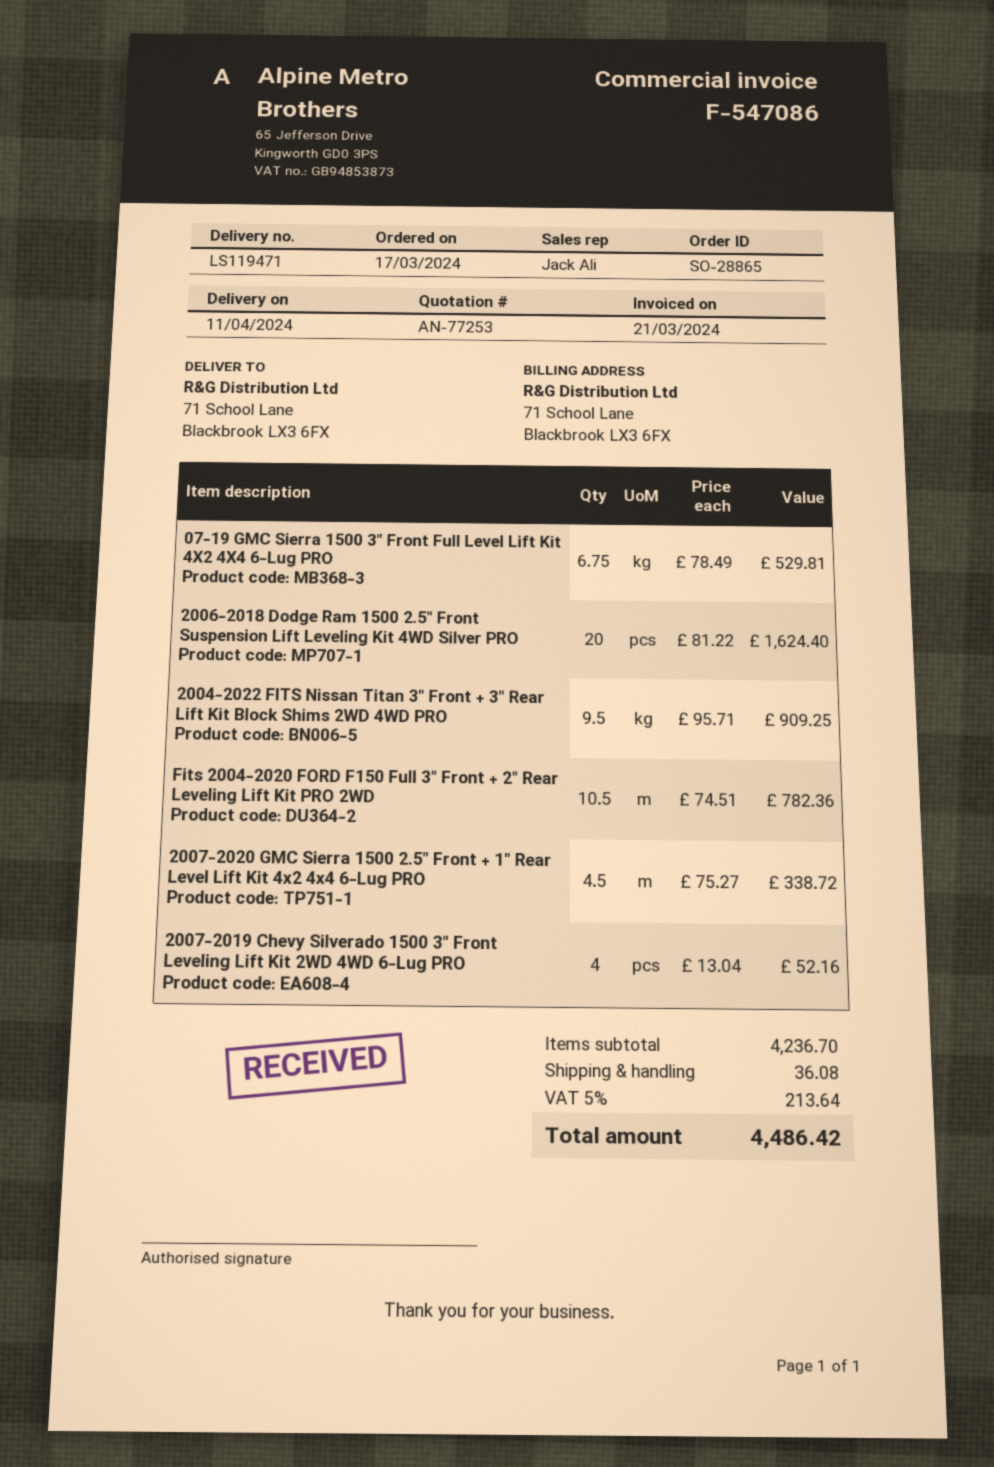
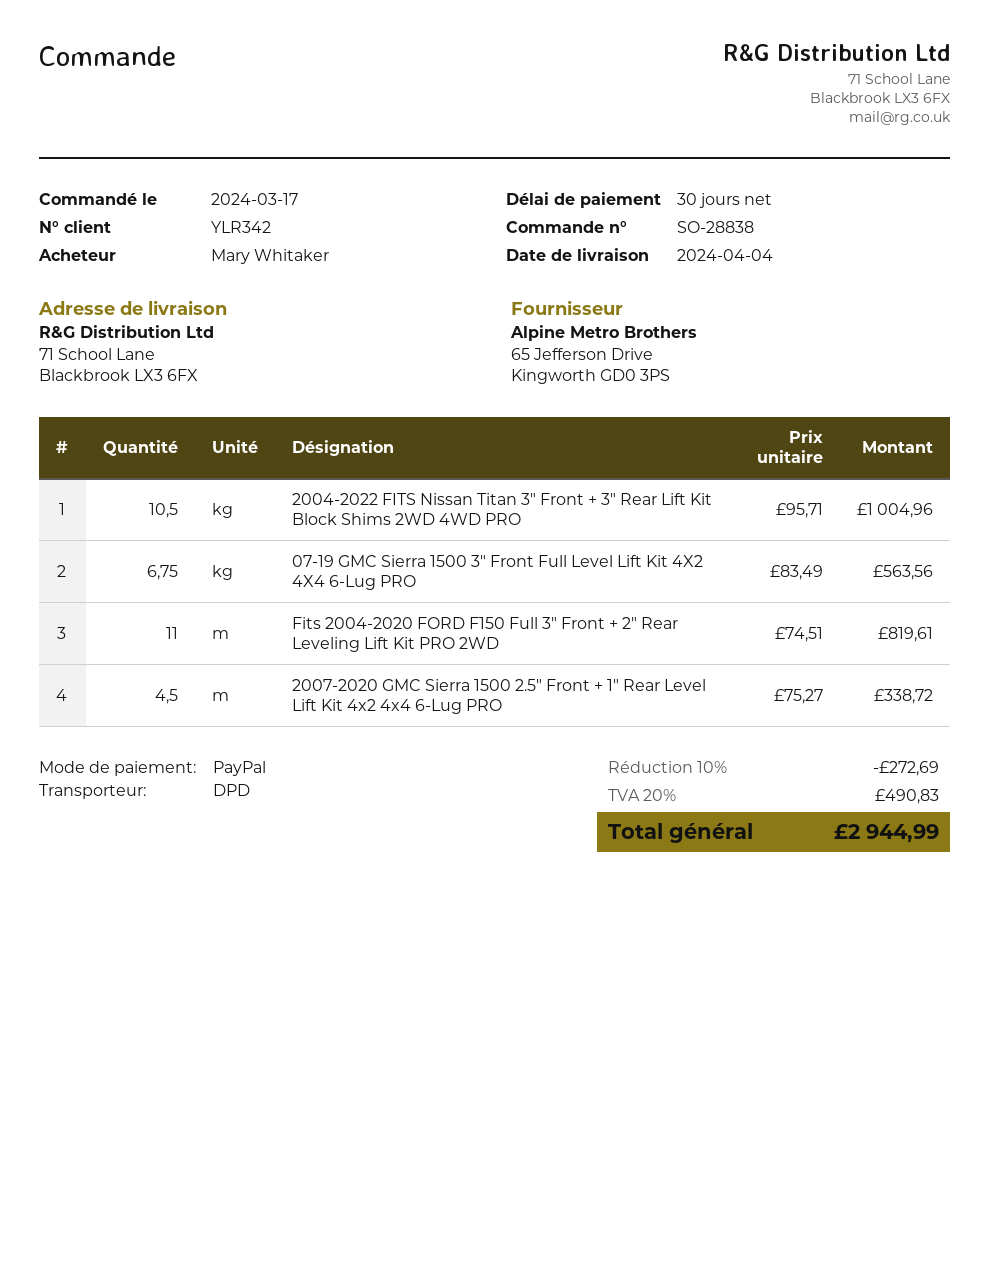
order number: SO-28865 -> SO-28838
delivery date: 2024-04-11 -> 2024-04-04
07-19 GMC Sierra 1500 3" Front Full Level Lift Kit 4X2 4X4 6-Lug PRO: 6.75 x 78.49 = 529.81 -> 6.75 x 83.49 = 563.56
2006-2018 Dodge Ram 1500 2.5" Front Suspension Lift Leveling Kit 4WD Silver PRO: 20 x 81.22 = 1624.40 -> none
2004-2022 FITS Nissan Titan 3" Front + 3" Rear Lift Kit Block Shims 2WD 4WD PRO: 9.5 x 95.71 = 909.25 -> 10.5 x 95.71 = 1004.96
Fits 2004-2020 FORD F150 Full 3" Front + 2" Rear Leveling Lift Kit PRO 2WD: 10.5 x 74.51 = 782.36 -> 11 x 74.51 = 819.61
2007-2019 Chevy Silverado 1500 3" Front Leveling Lift Kit 2WD 4WD 6-Lug PRO: 4 x 13.04 = 52.16 -> none
discount: none -> 10% = 272.69
shipping: 36.08 -> none
tax: 5% = 213.64 -> 20% = 490.83
total: 4486.42 -> 2944.99

